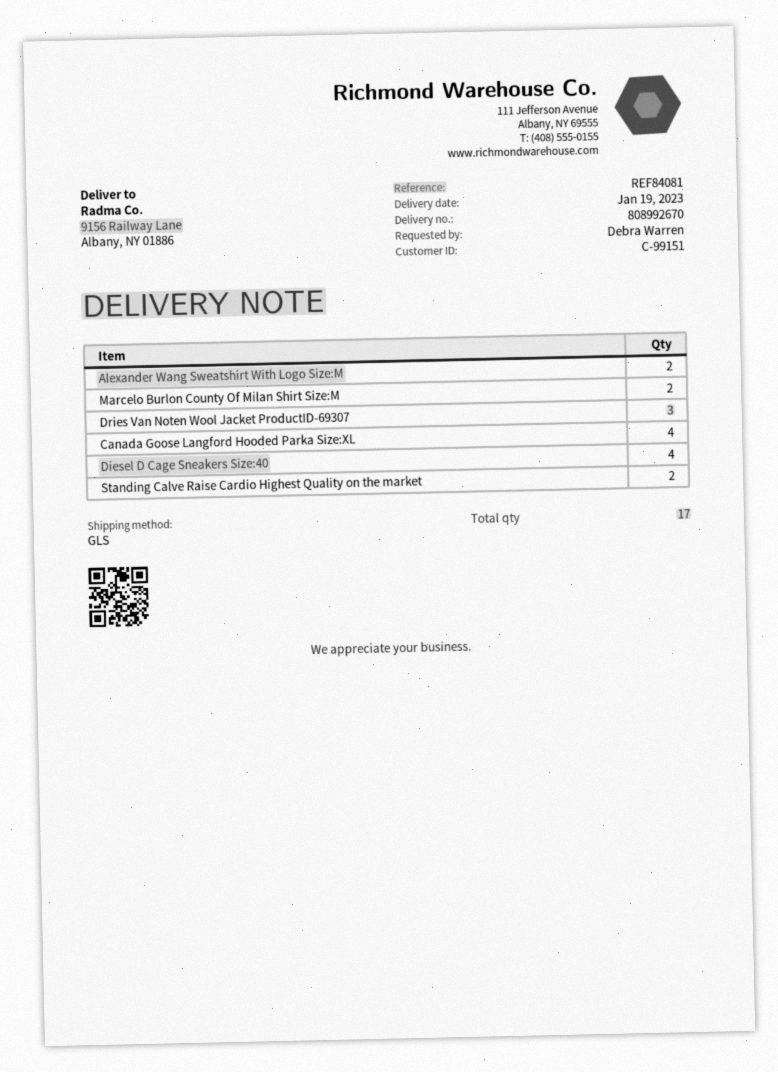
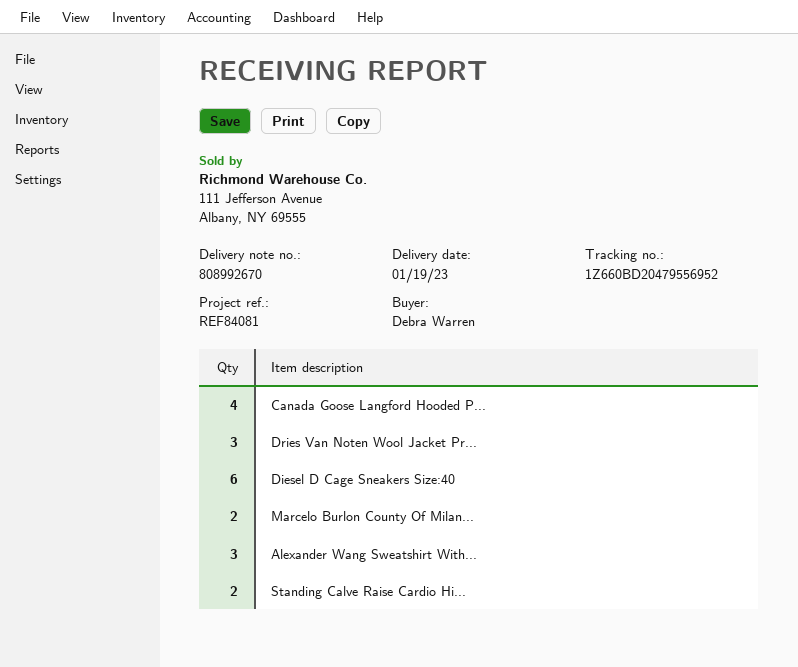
Alexander Wang Sweatshirt With Logo Size:M: 2 -> 3
Diesel D Cage Sneakers Size:40: 4 -> 6

